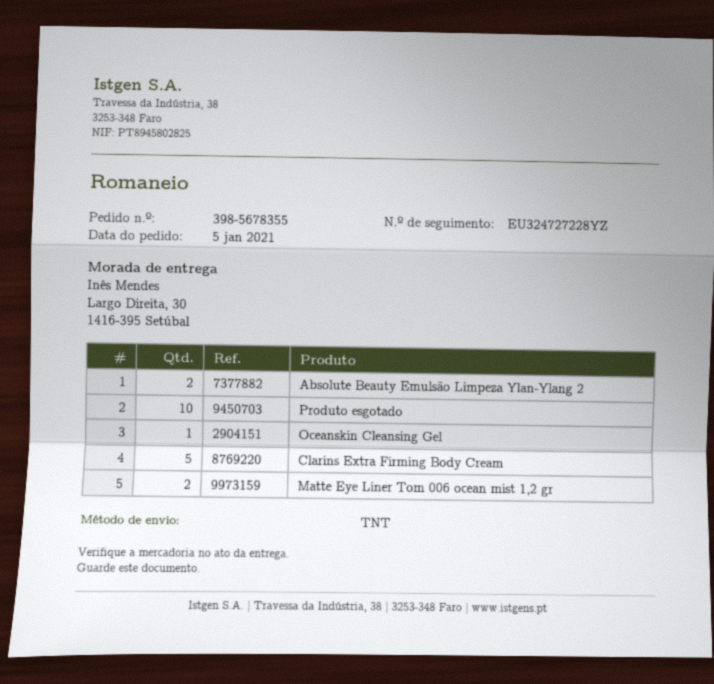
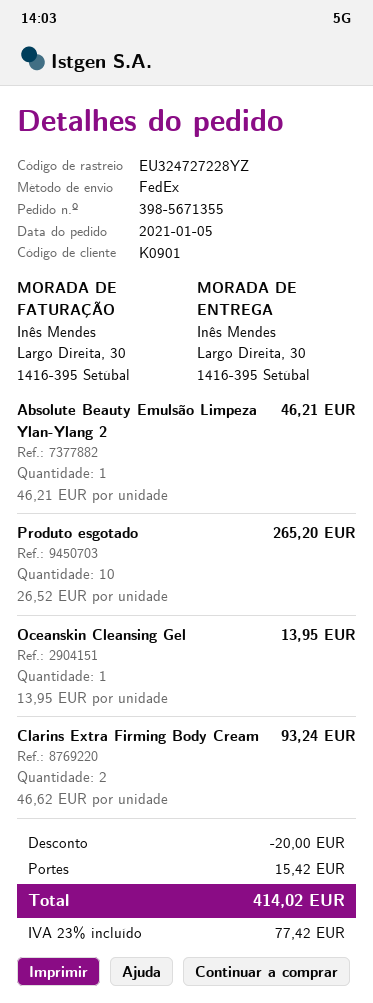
order number: 398-5678355 -> 398-5671355
shipping method: TNT -> FedEx
Absolute Beauty Emulsão Limpeza Ylan-Ylang 2: 2 -> 1
Clarins Extra Firming Body Cream: 5 -> 2
Matte Eye Liner Tom 006 ocean mist 1,2 gr: 2 -> none

